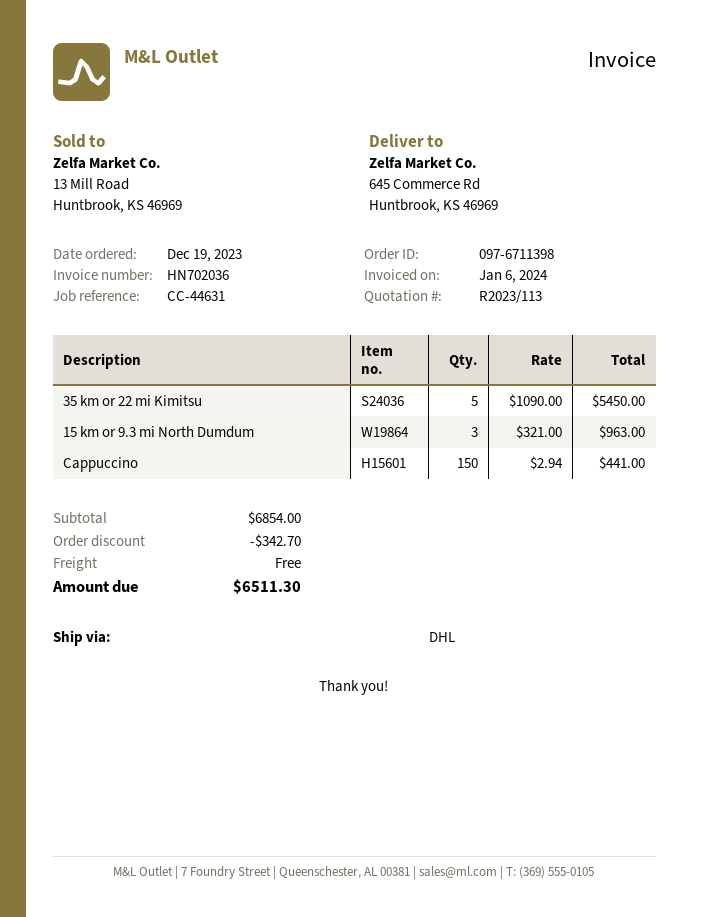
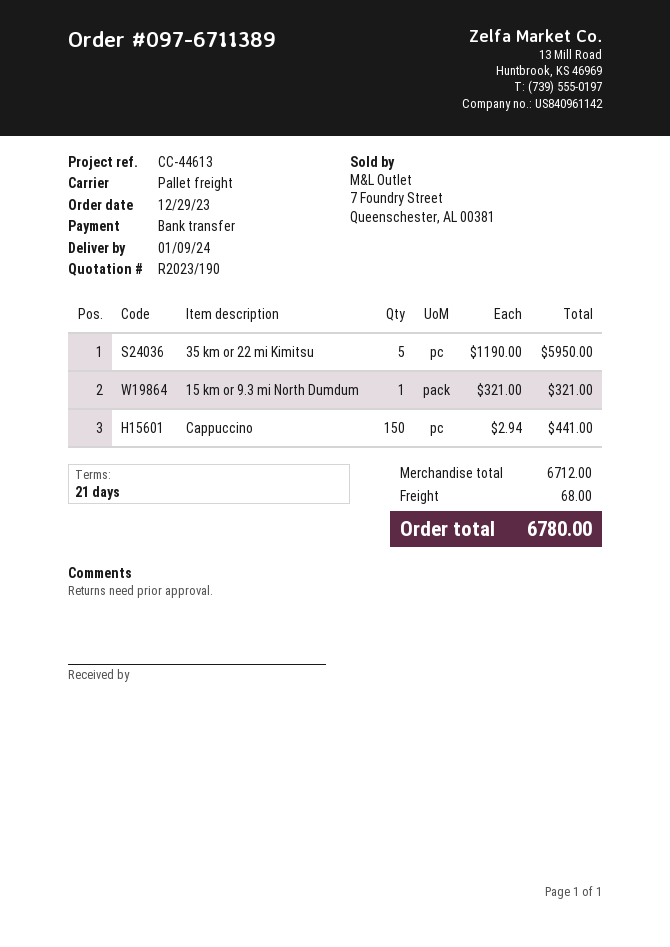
quote number: R2023/113 -> R2023/190
order number: 097-6711398 -> 097-6711389
order date: 2023-12-19 -> 2023-12-29
reference: CC-44631 -> CC-44613
shipping method: DHL -> pallet freight
35 km or 22 mi Kimitsu: 5 x 1090.00 = 5450.00 -> 5 x 1190.00 = 5950.00
15 km or 9.3 mi North Dumdum: 3 x 321.00 = 963.00 -> 1 x 321.00 = 321.00
subtotal: 6854.00 -> 6712.00
discount: 342.70 -> none
shipping: 0.00 -> 68.00
total: 6511.30 -> 6780.00

